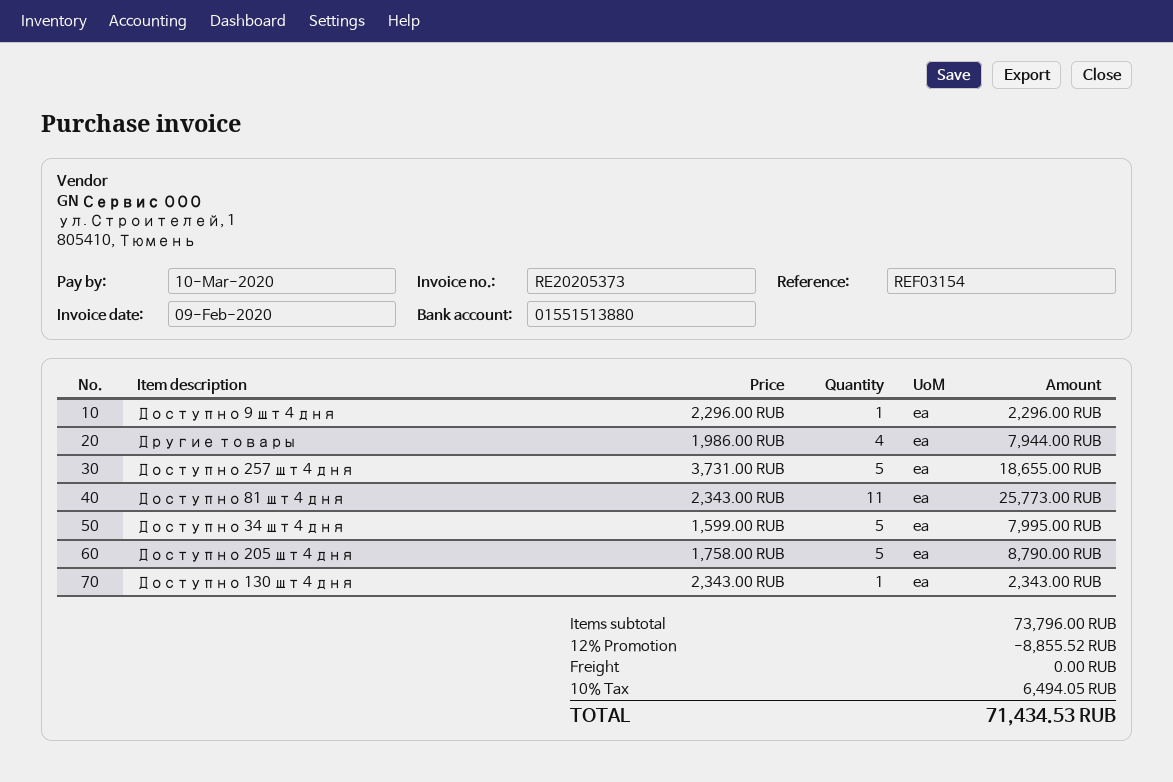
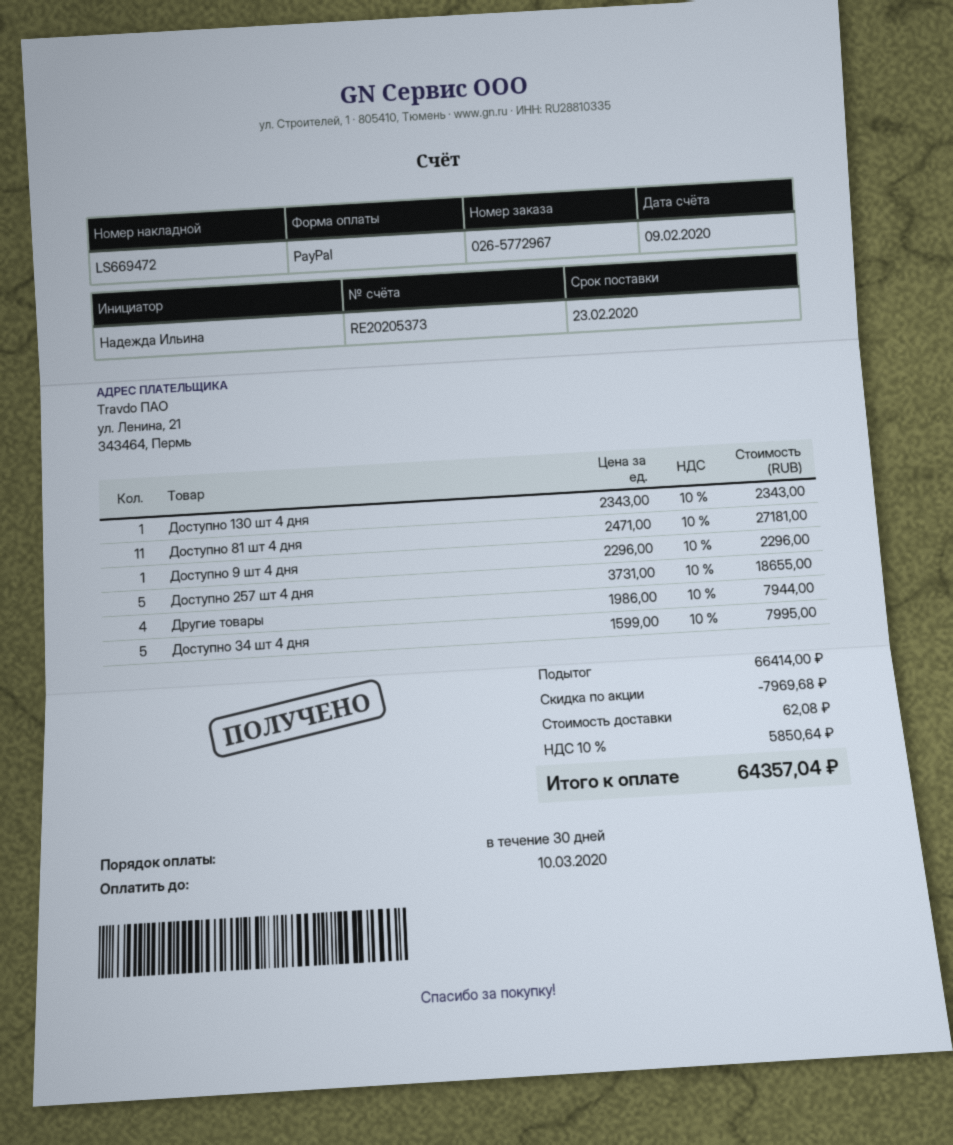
Доступно 81 шт 4 дня: 11 x 2343.00 = 25773.00 -> 11 x 2471.00 = 27181.00
Доступно 205 шт 4 дня: 5 x 1758.00 = 8790.00 -> none
subtotal: 73796.00 -> 66414.00
discount: 8855.52 -> 7969.68
shipping: 0.00 -> 62.08
tax: 10% = 6494.05 -> 10% = 5850.64
total: 71434.53 -> 64357.04

